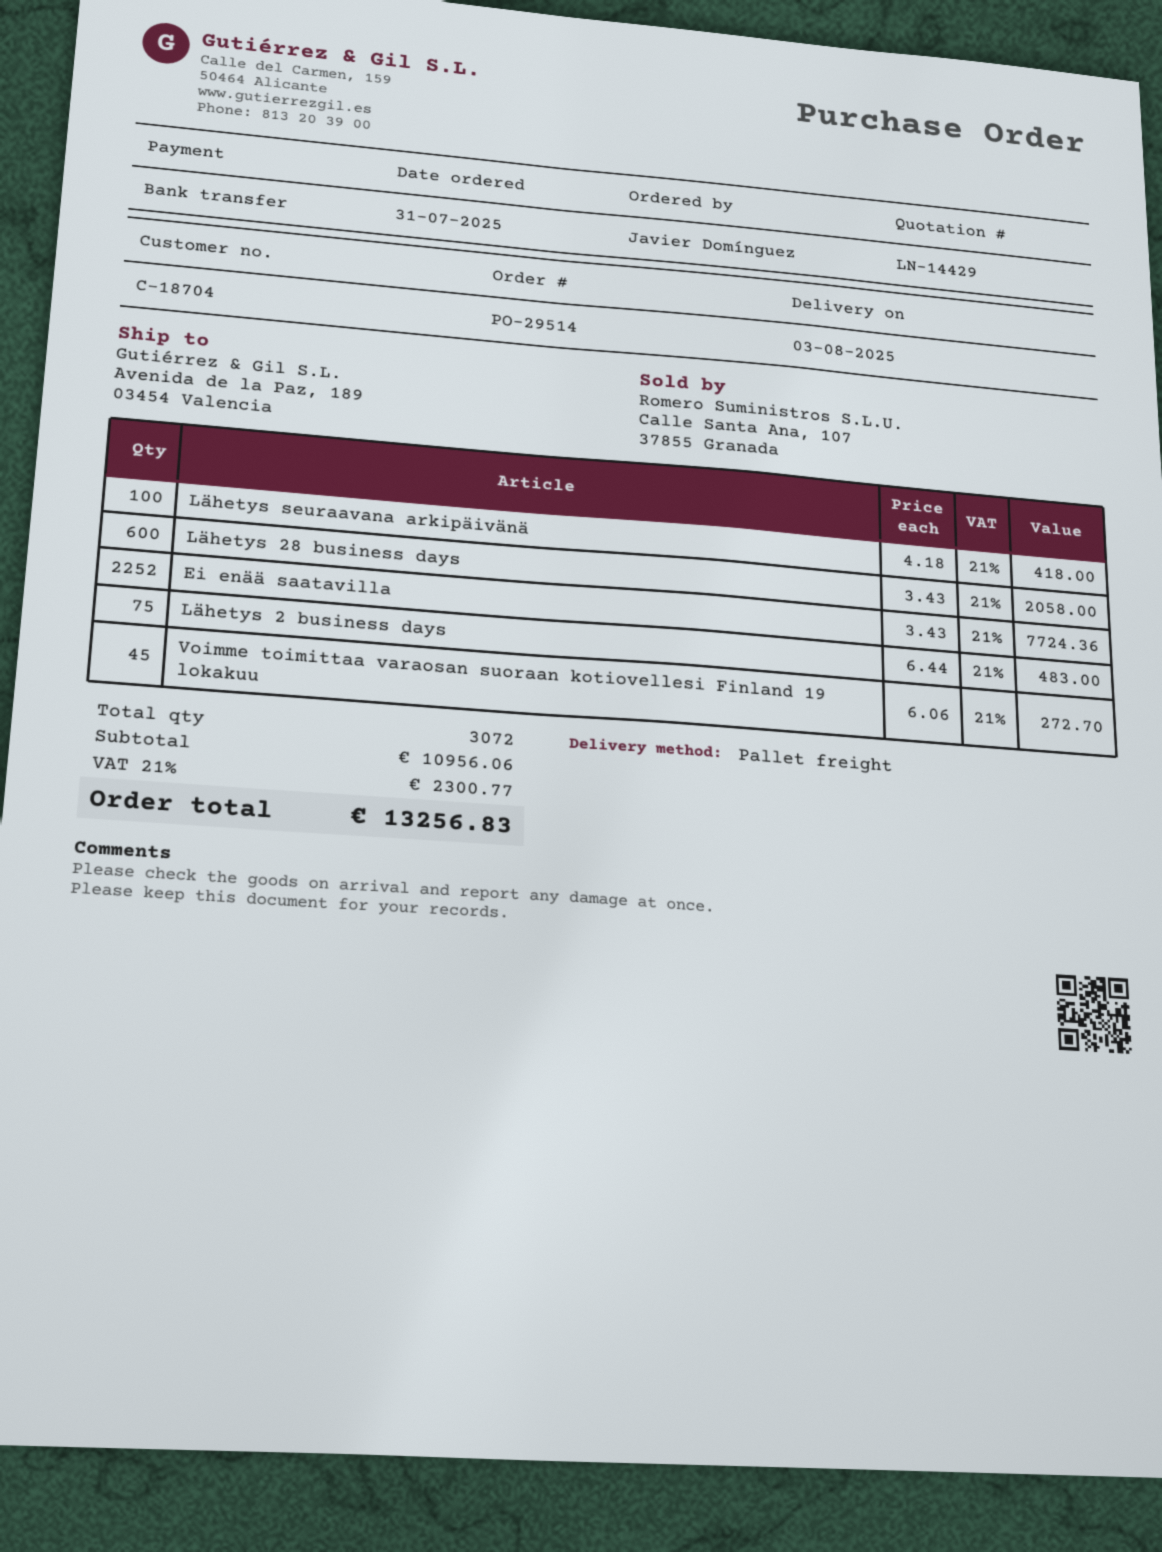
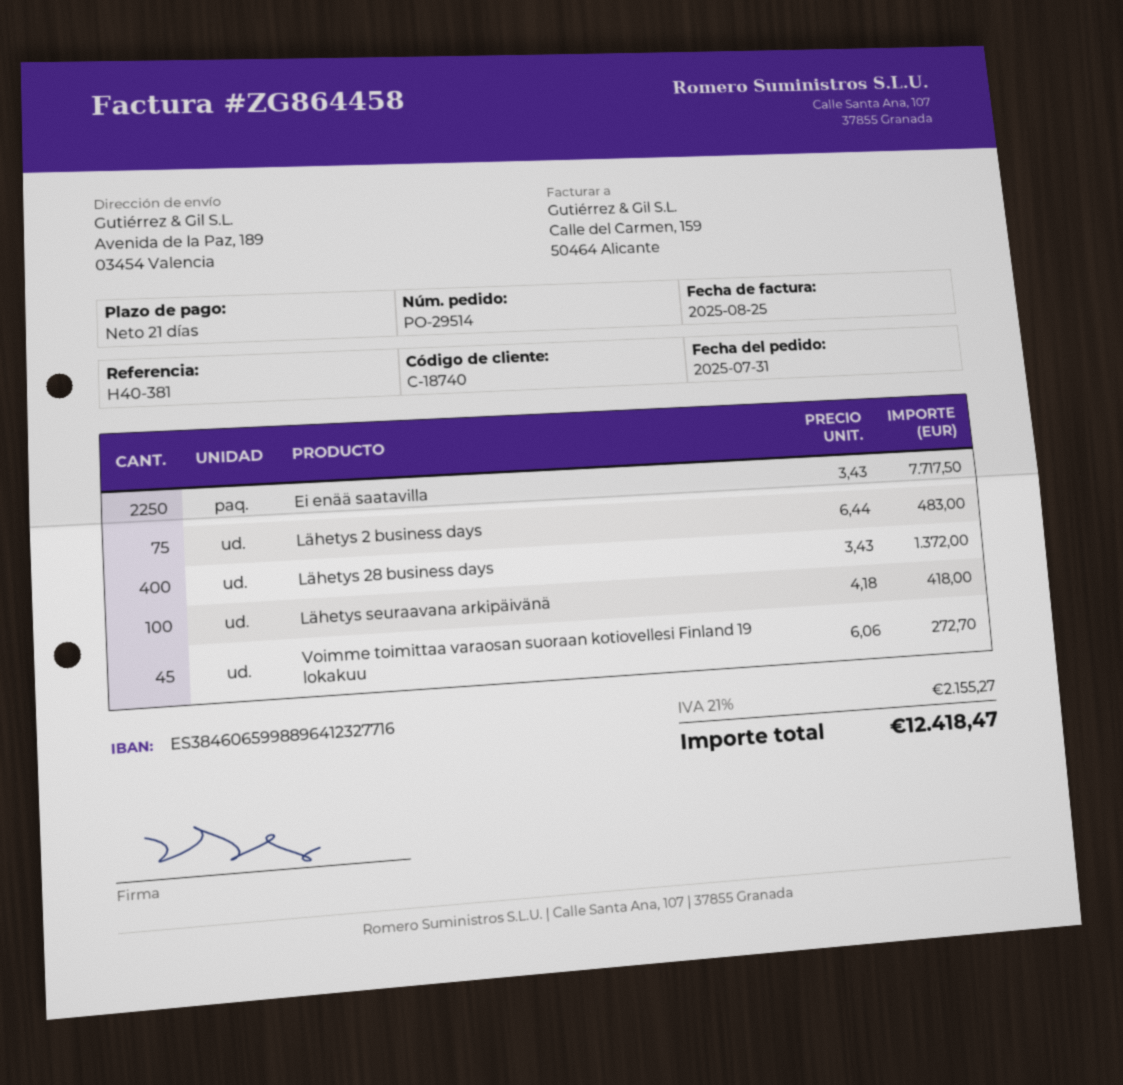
customer number: C-18704 -> C-18740
Lähetys 28 business days: 600 x 3.43 = 2058.00 -> 400 x 3.43 = 1372.00
Ei enää saatavilla: 2252 x 3.43 = 7724.36 -> 2250 x 3.43 = 7717.50
tax: 21% = 2300.77 -> 21% = 2155.27
total: 13256.83 -> 12418.47

